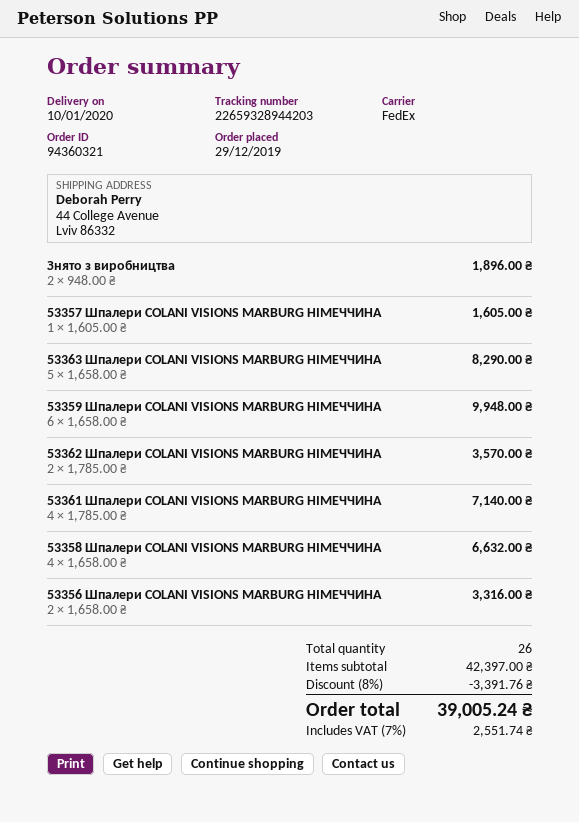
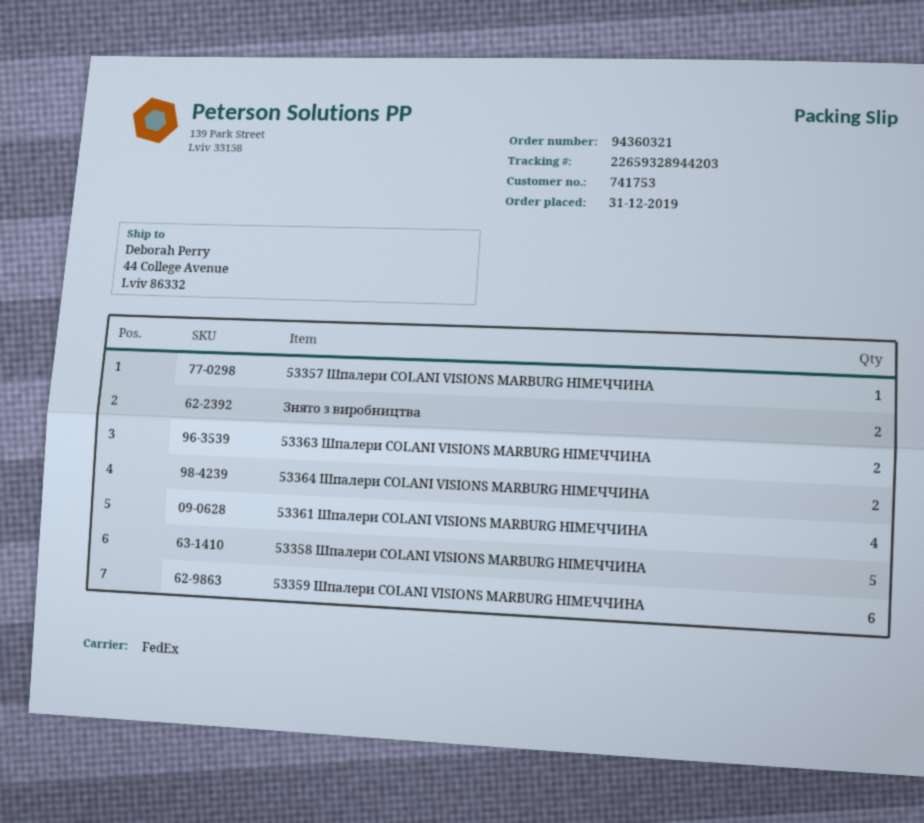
order date: 2019-12-29 -> 2019-12-31
53363 Шпалери COLANI VISIONS MARBURG НІМЕЧЧИНА: 5 -> 2
53362 Шпалери COLANI VISIONS MARBURG НІМЕЧЧИНА: 2 -> none
53358 Шпалери COLANI VISIONS MARBURG НІМЕЧЧИНА: 4 -> 5
53356 Шпалери COLANI VISIONS MARBURG НІМЕЧЧИНА: 2 -> none
53364 Шпалери COLANI VISIONS MARBURG НІМЕЧЧИНА: none -> 2

